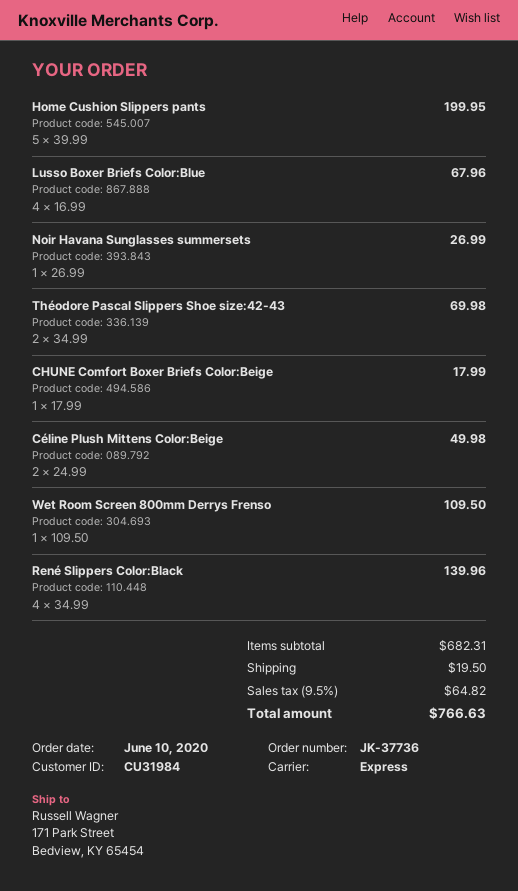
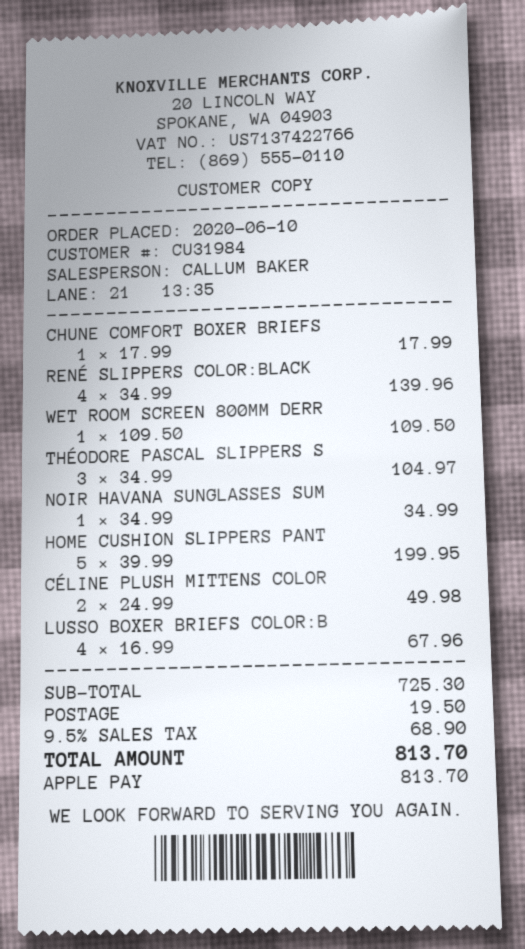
Noir Havana Sunglasses summersets: 1 x 26.99 = 26.99 -> 1 x 34.99 = 34.99
Théodore Pascal Slippers Shoe size:42-43: 2 x 34.99 = 69.98 -> 3 x 34.99 = 104.97
subtotal: 682.31 -> 725.30
tax: 9.5% = 64.82 -> 9.5% = 68.90
total: 766.63 -> 813.70

